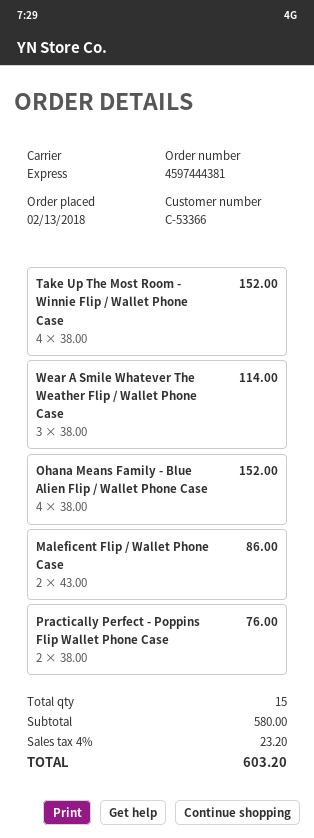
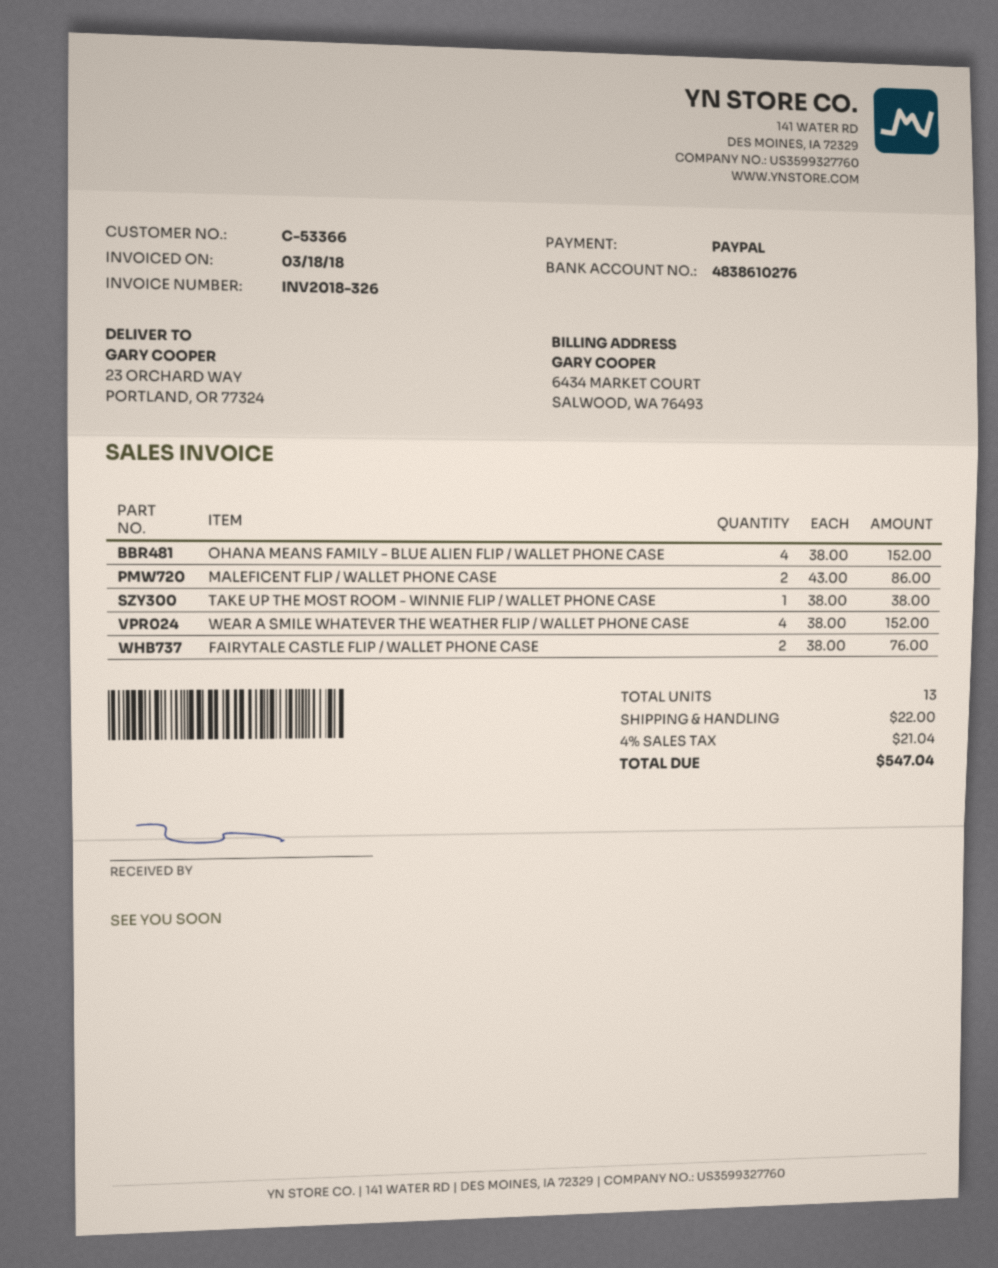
Take Up The Most Room - Winnie Flip / Wallet Phone Case: 4 x 38.00 = 152.00 -> 1 x 38.00 = 38.00
Wear A Smile Whatever The Weather Flip / Wallet Phone Case: 3 x 38.00 = 114.00 -> 4 x 38.00 = 152.00
Practically Perfect - Poppins Flip Wallet Phone Case: 2 x 38.00 = 76.00 -> none
FAIRYTALE CASTLE FLIP / WALLET PHONE CASE: none -> 2 x 38.00 = 76.00
total quantity: 15 -> 13
shipping: none -> 22.00
tax: 4% = 23.20 -> 4% = 21.04
total: 603.20 -> 547.04

